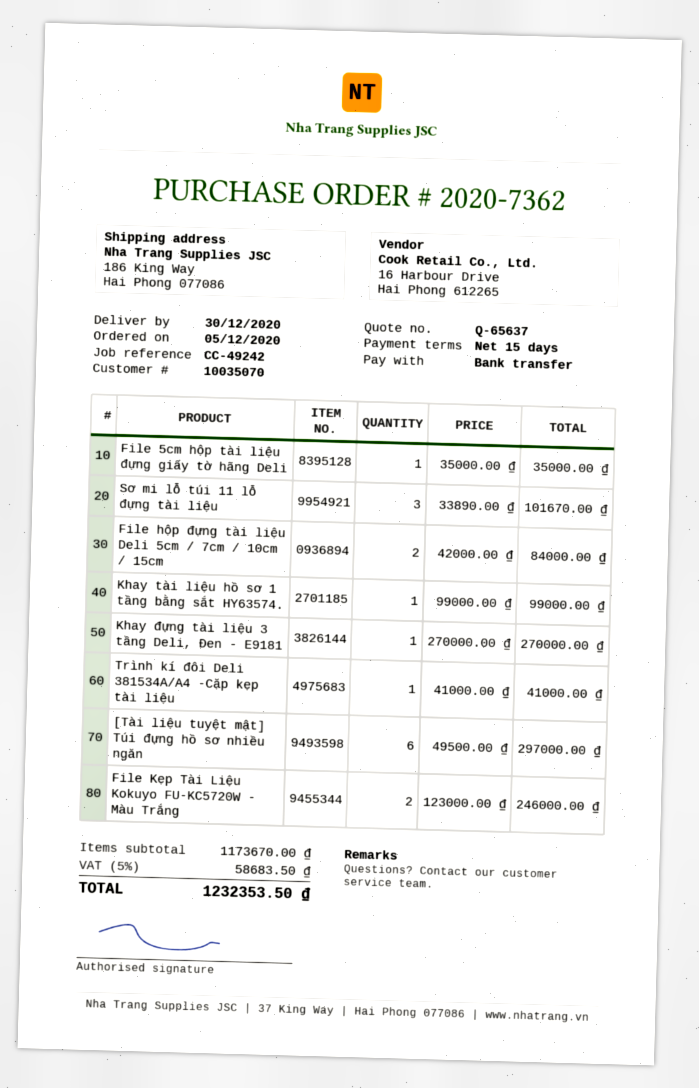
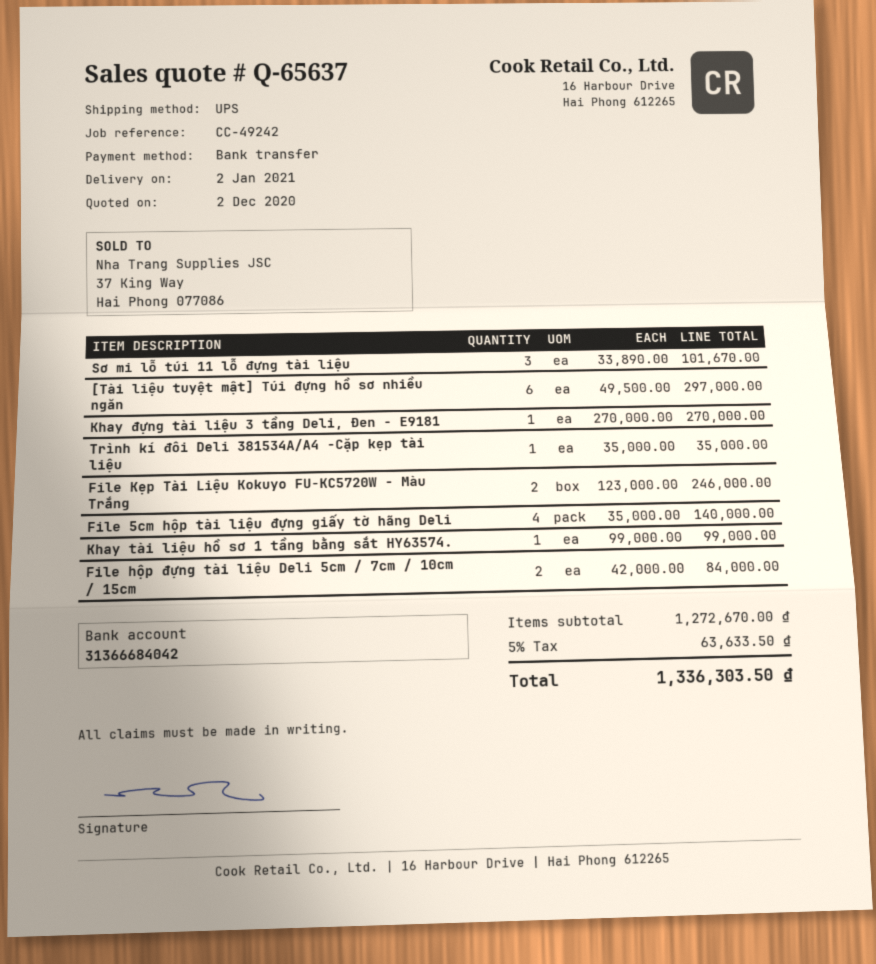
delivery date: 2020-12-30 -> 2021-01-02
File 5cm hộp tài liệu đựng giấy tờ hãng Deli: 1 x 35000.00 = 35000.00 -> 4 x 35000.00 = 140000.00
Trình kí đôi Deli 381534A/A4 -Cặp kẹp tài liệu: 1 x 41000.00 = 41000.00 -> 1 x 35000.00 = 35000.00
subtotal: 1173670.00 -> 1272670.00
tax: 5% = 58683.50 -> 5% = 63633.50
total: 1232353.50 -> 1336303.50

